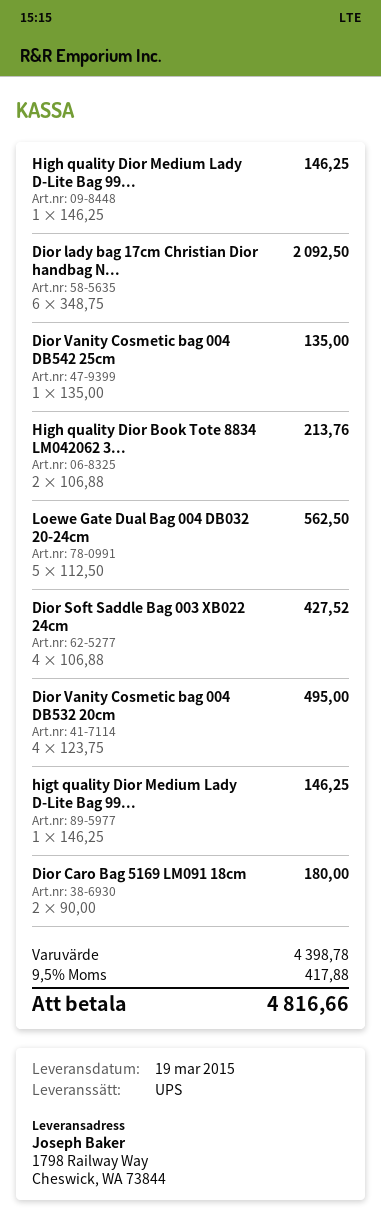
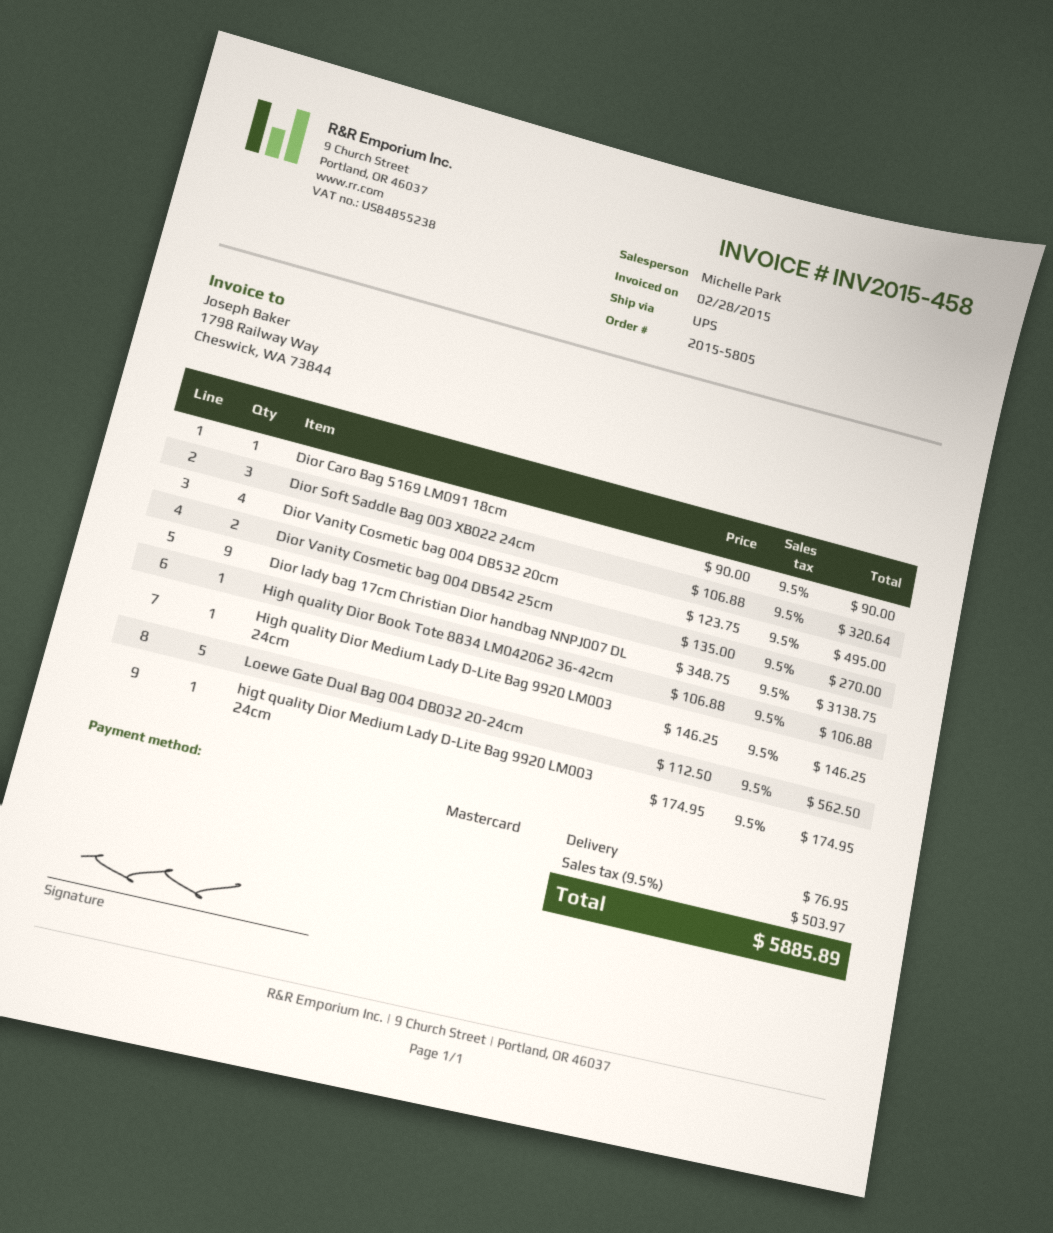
Dior lady bag 17cm Christian Dior handbag N...: 6 x 348.75 = 2092.50 -> 9 x 348.75 = 3138.75
Dior Vanity Cosmetic bag 004 DB542 25cm: 1 x 135.00 = 135.00 -> 2 x 135.00 = 270.00
High quality Dior Book Tote 8834 LM042062 3...: 2 x 106.88 = 213.76 -> 1 x 106.88 = 106.88
Dior Soft Saddle Bag 003 XB022 24cm: 4 x 106.88 = 427.52 -> 3 x 106.88 = 320.64
higt quality Dior Medium Lady D-Lite Bag 99...: 1 x 146.25 = 146.25 -> 1 x 174.95 = 174.95
Dior Caro Bag 5169 LM091 18cm: 2 x 90.00 = 180.00 -> 1 x 90.00 = 90.00
shipping: none -> 76.95
tax: 9.5% = 417.88 -> 9.5% = 503.97
total: 4816.66 -> 5885.89

